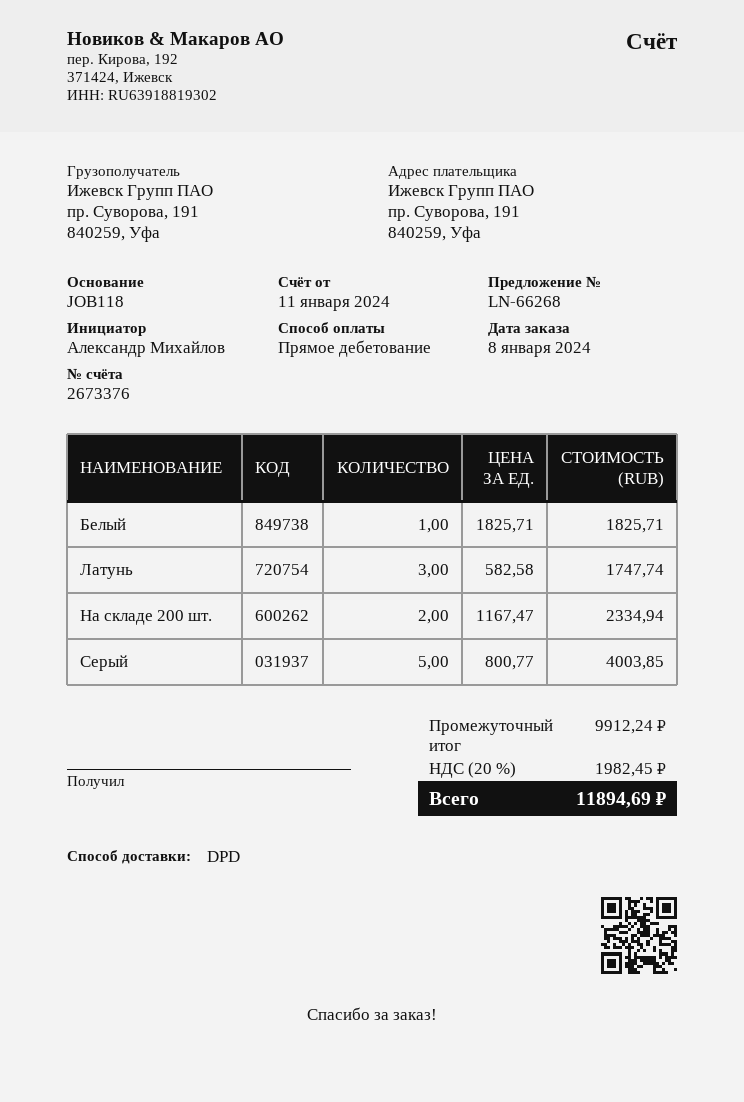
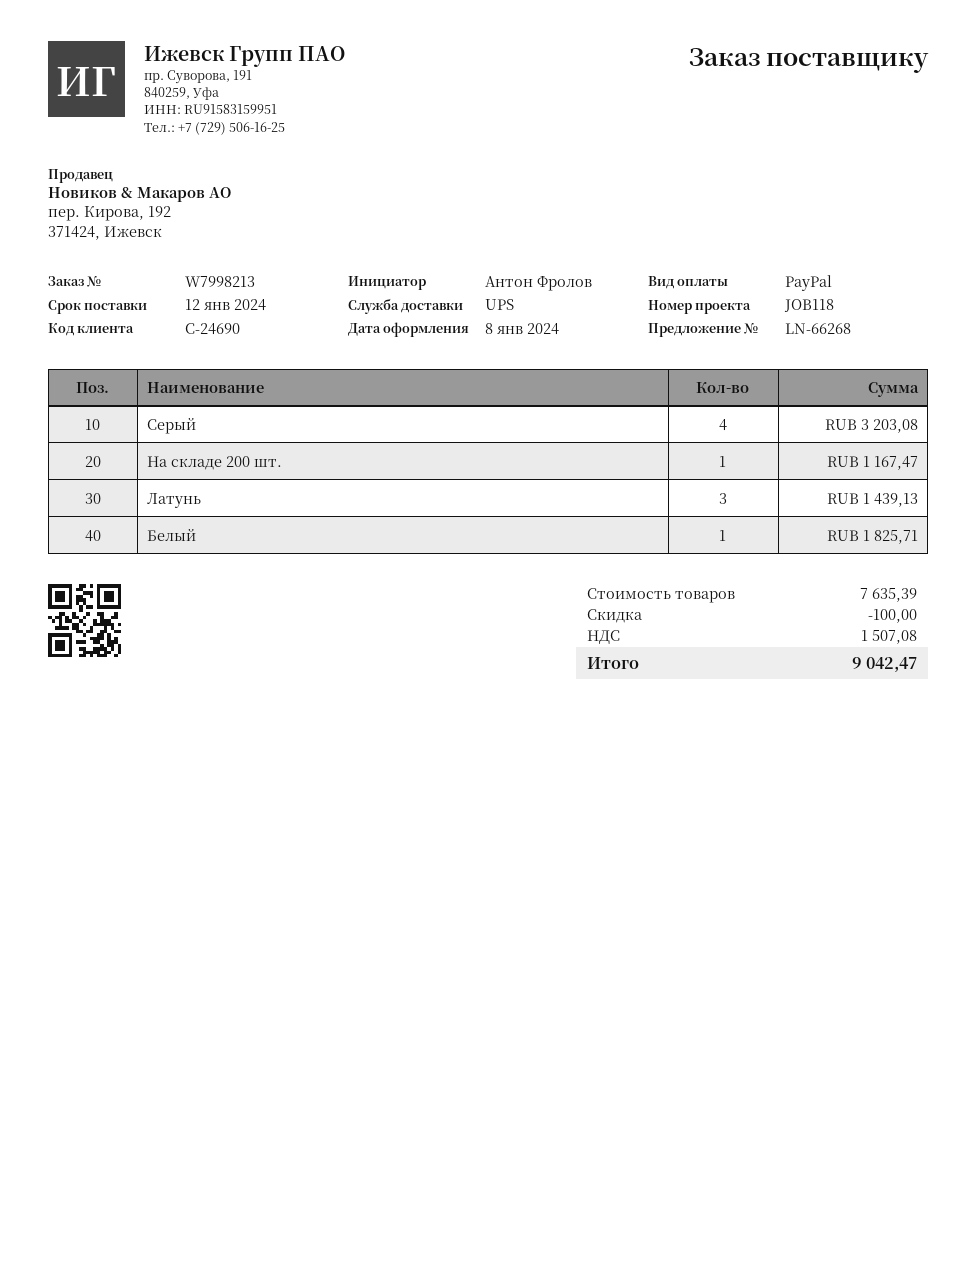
ordered by: Александр Михайлов -> Антон Фролов
payment method: direct debit -> PayPal
shipping method: DPD -> UPS
Латунь: 3 for 1747.74 -> 3 for 1439.13
На складе 200 шт.: 2 for 2334.94 -> 1 for 1167.47
Серый: 5 for 4003.85 -> 4 for 3203.08
subtotal: 9912.24 -> 7635.39
discount: none -> 100.00
tax: 1982.45 -> 1507.08
total: 11894.69 -> 9042.47

